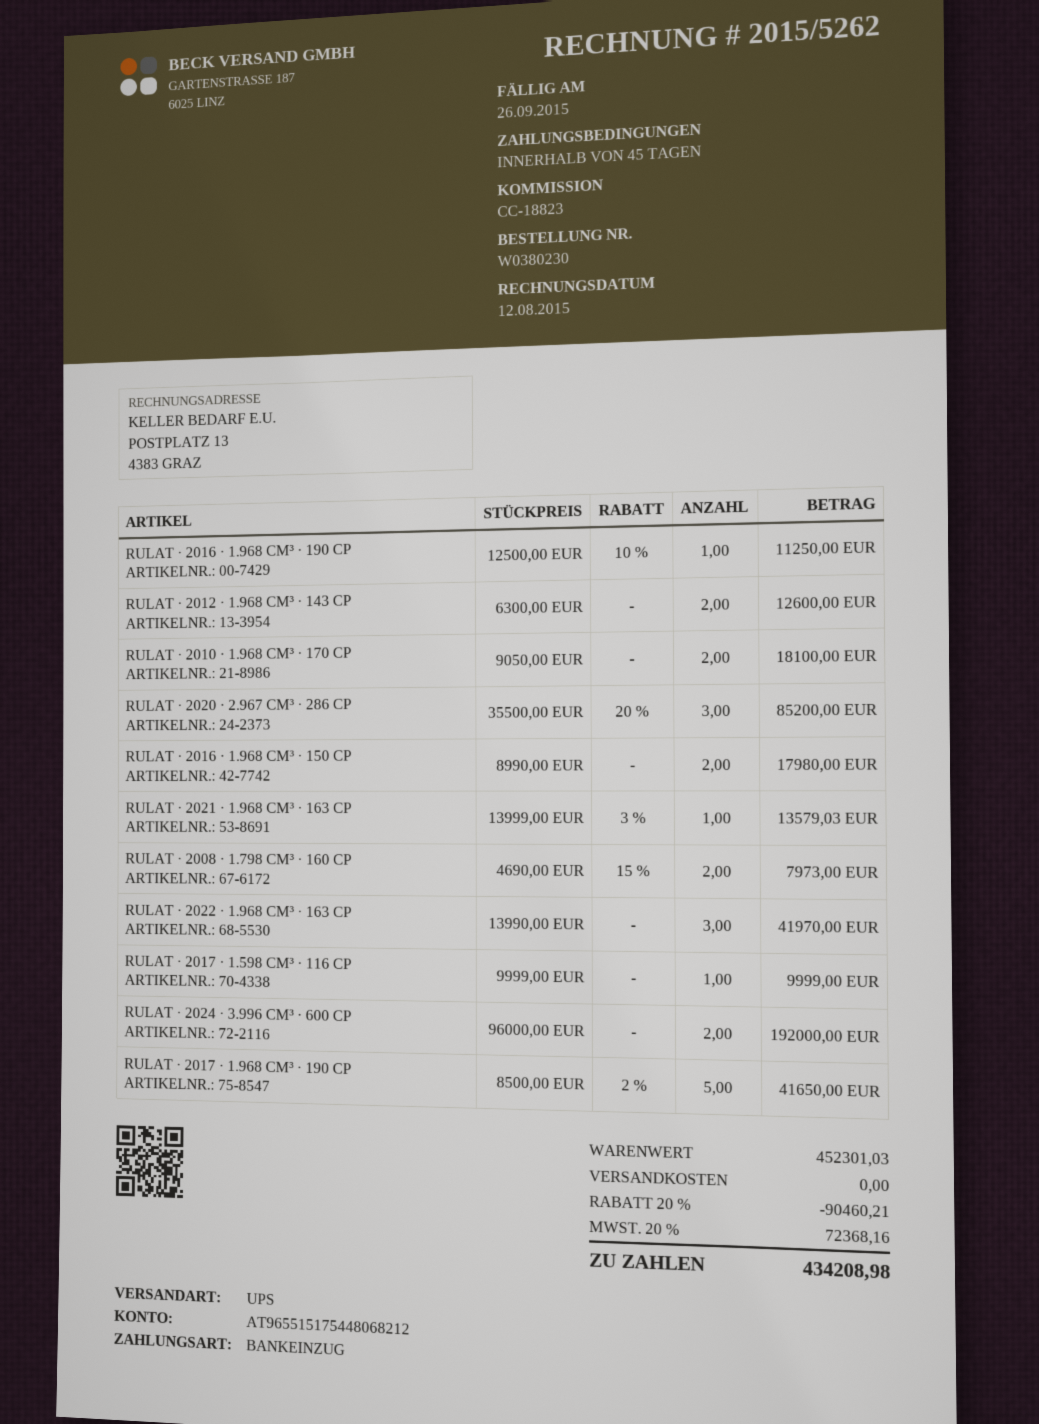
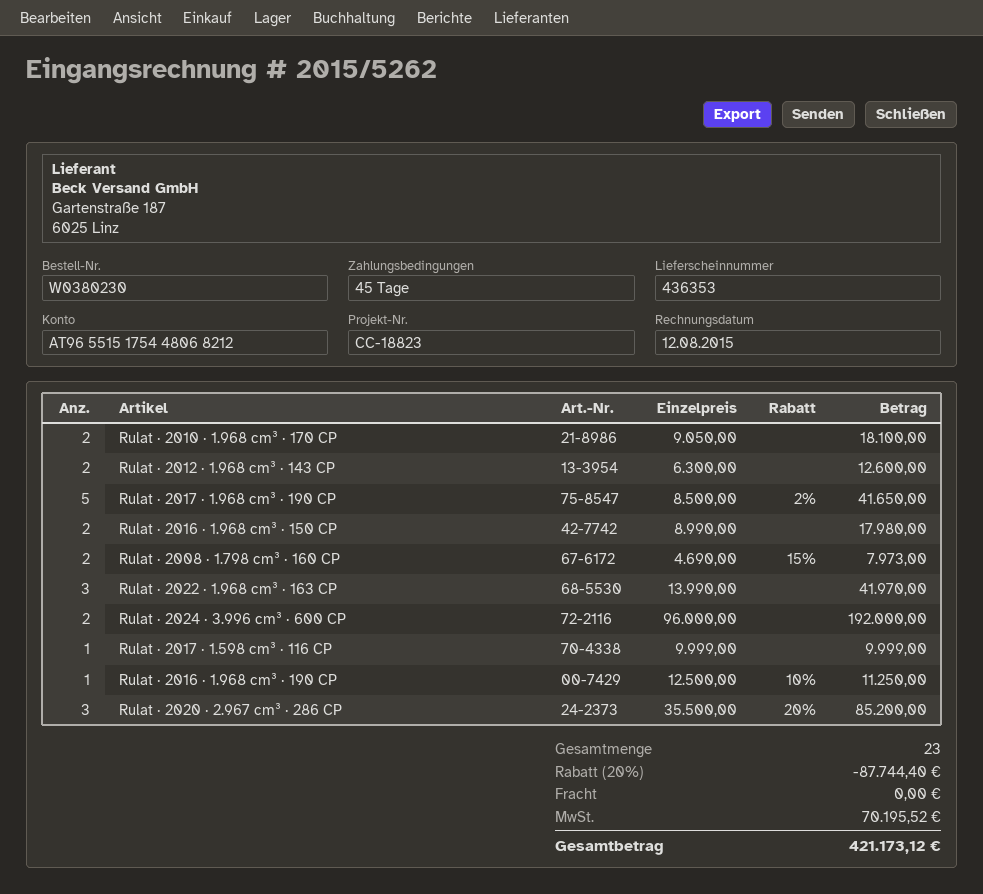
RULAT · 2021 · 1.968 CM³ · 163 CP: 1 x 13999.00 - 3% = 13579.03 -> none
discount: 20% = 90460.21 -> 20% = 87744.40
tax: 72368.16 -> 70195.52
total: 434208.98 -> 421173.12

